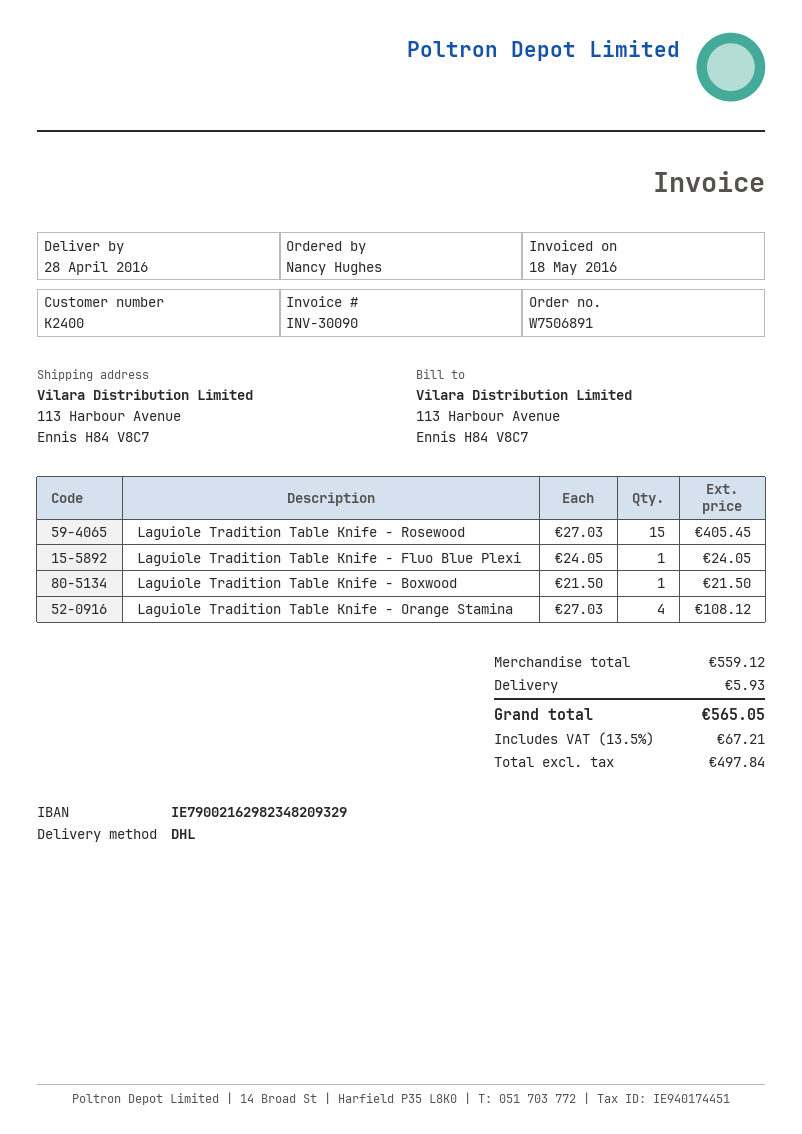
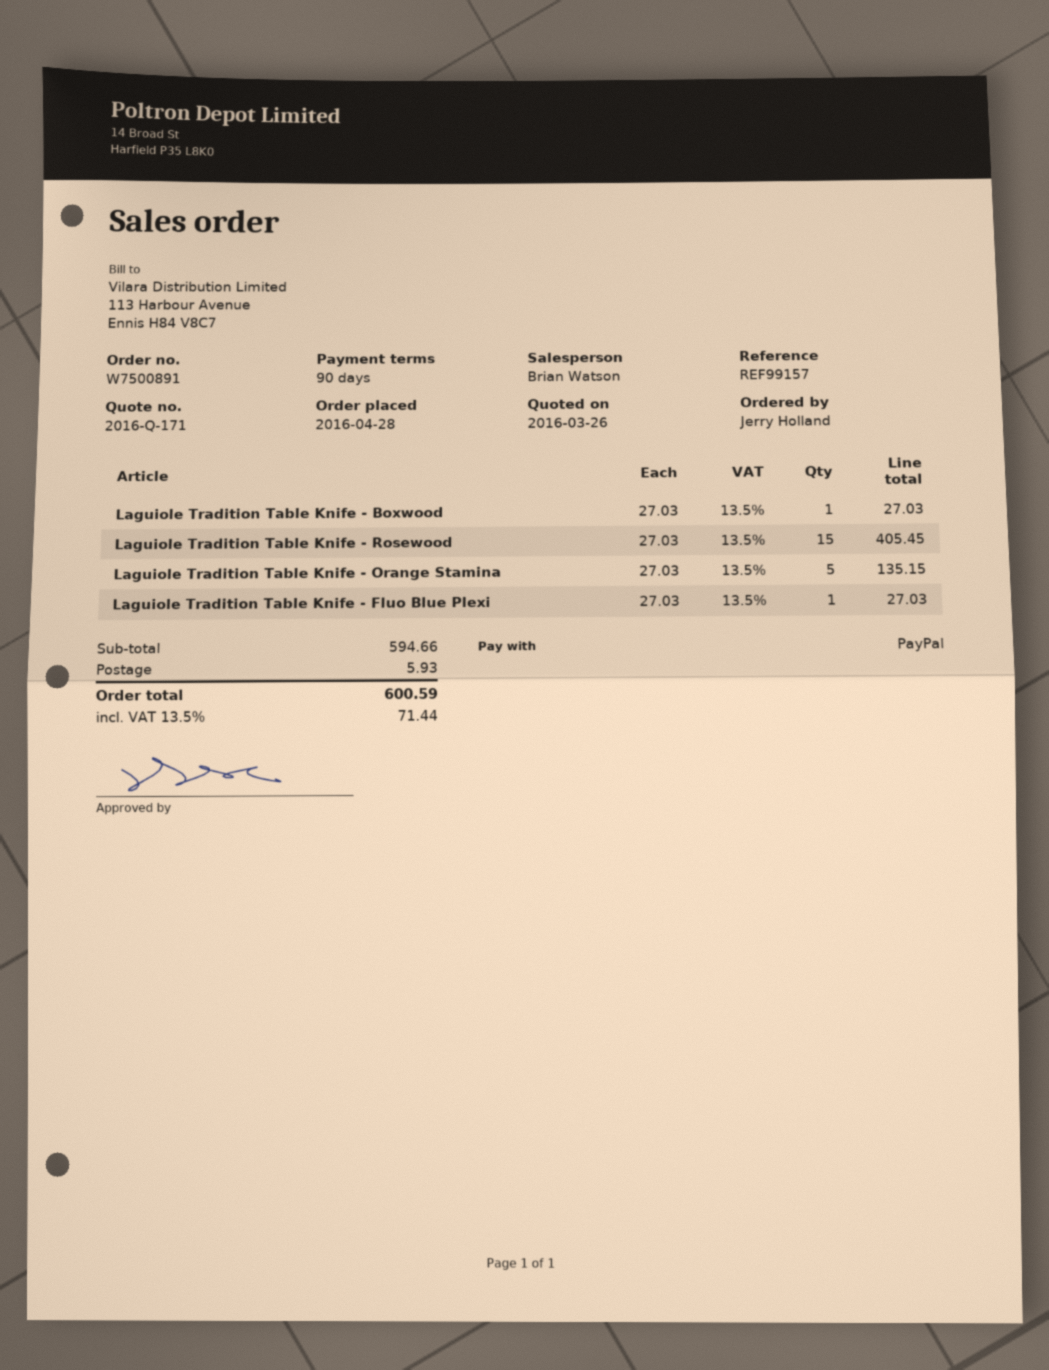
order number: W7506891 -> W7500891
ordered by: Nancy Hughes -> Jerry Holland
Laguiole Tradition Table Knife - Fluo Blue Plexi: 1 x 24.05 = 24.05 -> 1 x 27.03 = 27.03
Laguiole Tradition Table Knife - Boxwood: 1 x 21.50 = 21.50 -> 1 x 27.03 = 27.03
Laguiole Tradition Table Knife - Orange Stamina: 4 x 27.03 = 108.12 -> 5 x 27.03 = 135.15
subtotal: 559.12 -> 594.66
tax: 13.5% = 67.21 -> 13.5% = 71.44
total: 565.05 -> 600.59

